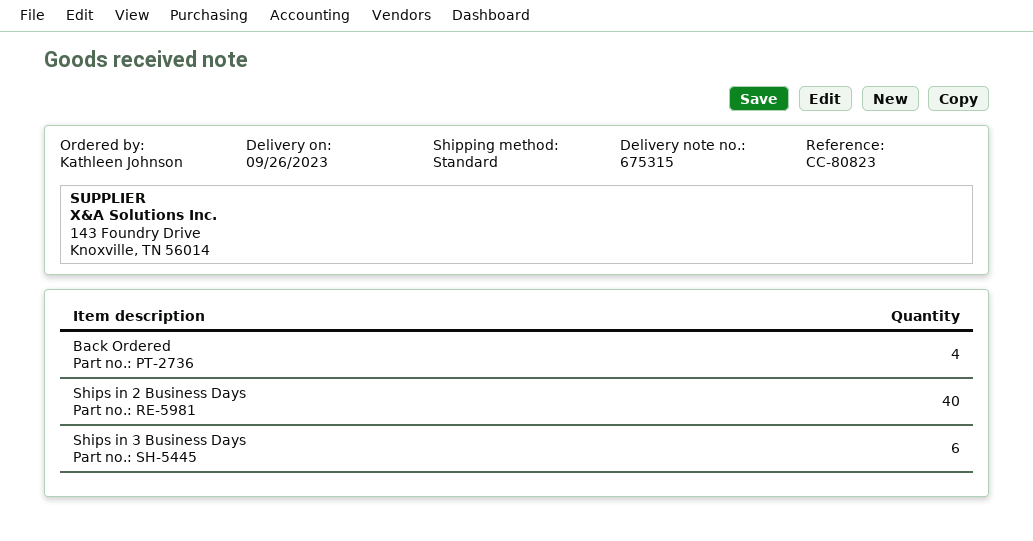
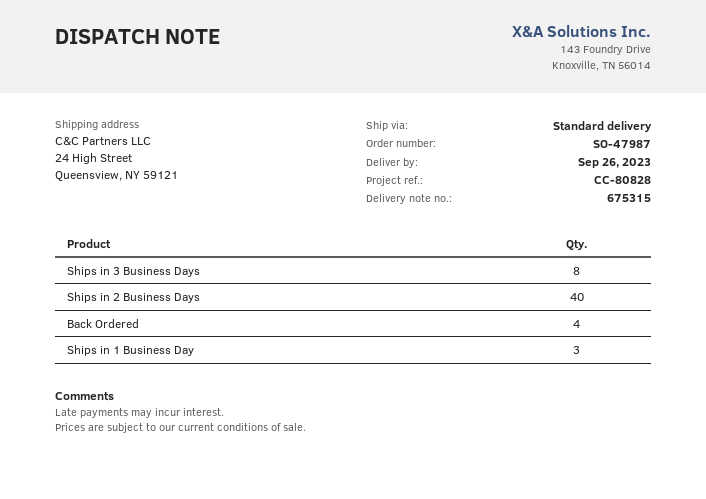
reference: CC-80823 -> CC-80828
Ships in 3 Business Days: 6 -> 8
Ships in 1 Business Day: none -> 3

